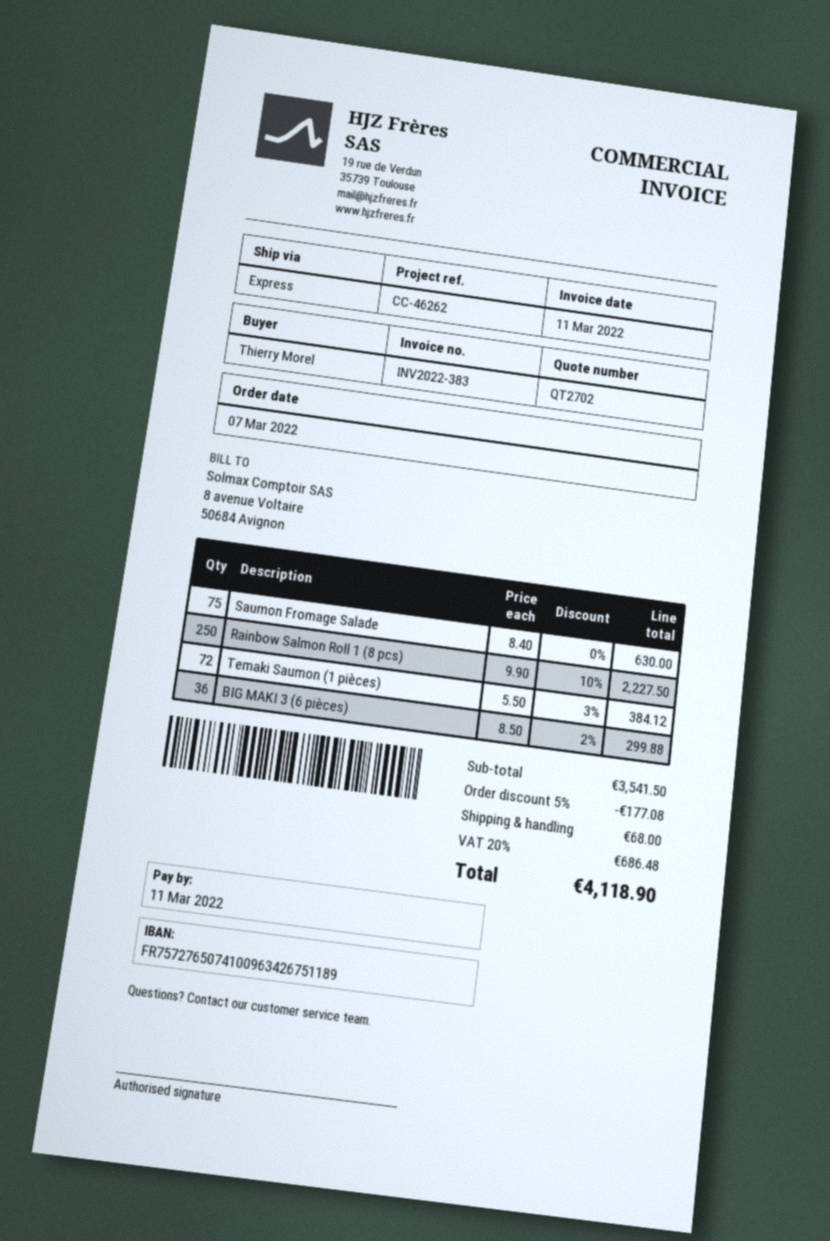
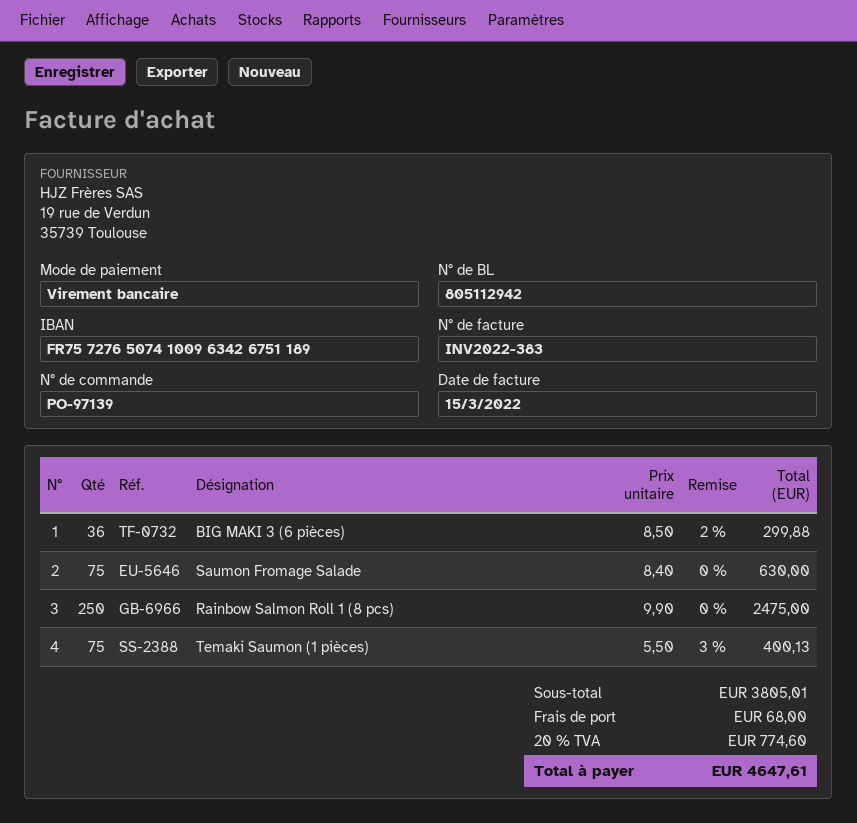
invoice date: 2022-03-11 -> 2022-03-15
Rainbow Salmon Roll 1 (8 pcs): 250 x 9.90 - 10% = 2227.50 -> 250 x 9.90 = 2475.00
Temaki Saumon (1 pièces): 72 x 5.50 - 3% = 384.12 -> 75 x 5.50 - 3% = 400.13
subtotal: 3541.50 -> 3805.01
discount: 5% = 177.08 -> none
tax: 20% = 686.48 -> 20% = 774.60
total: 4118.90 -> 4647.61

